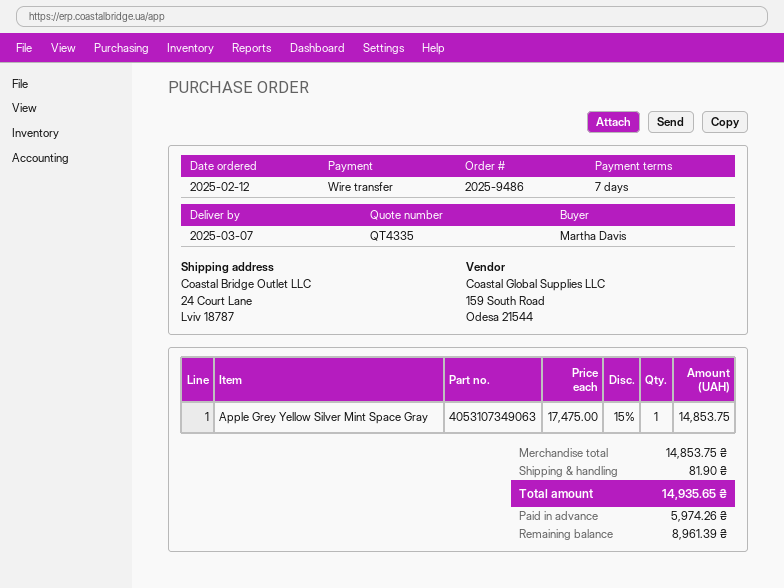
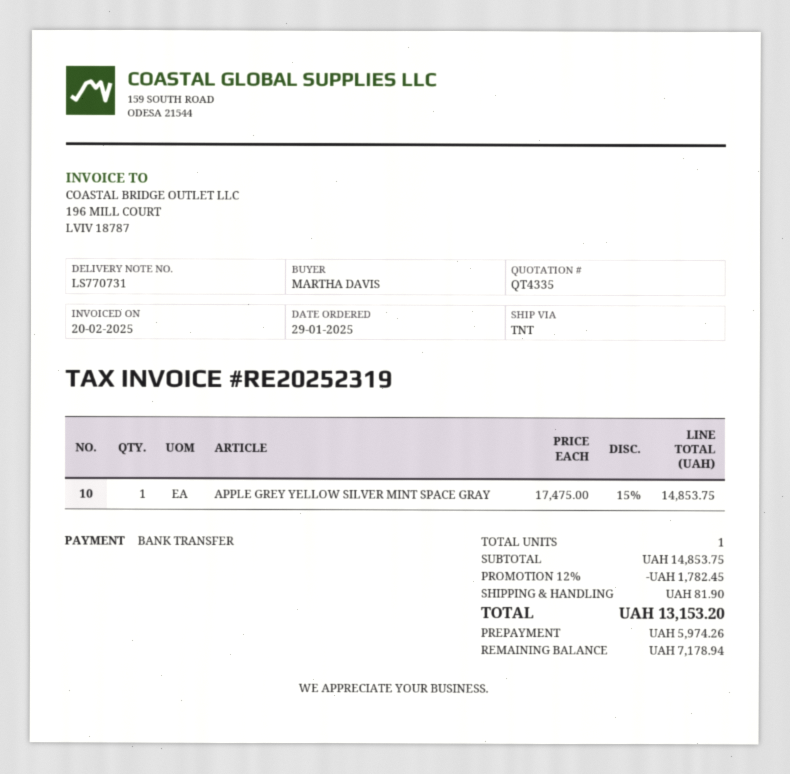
order date: 2025-02-12 -> 2025-01-29
discount: none -> 12% = 1782.45
total: 14935.65 -> 13153.20
balance: 8961.39 -> 7178.94

